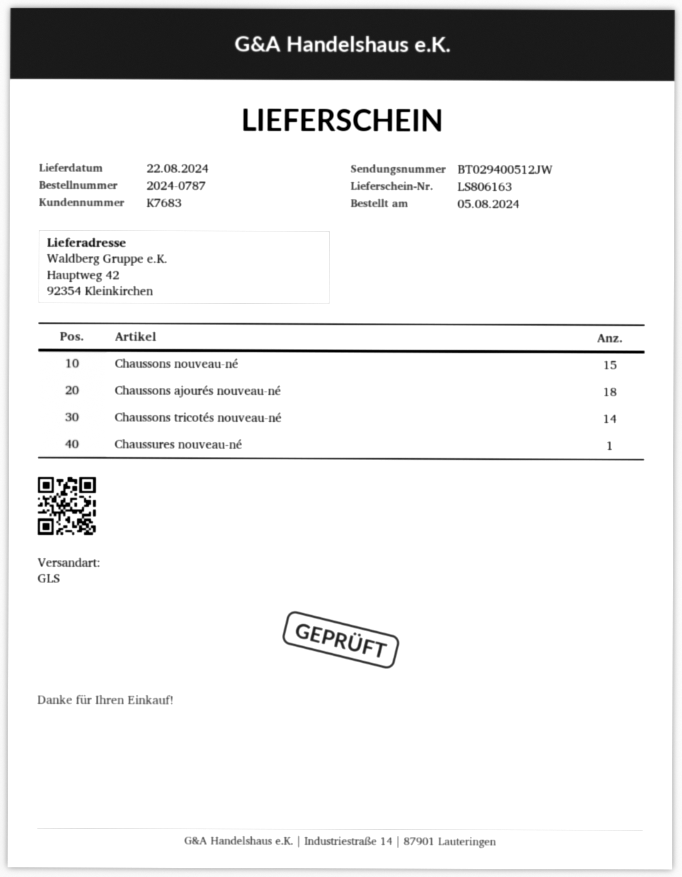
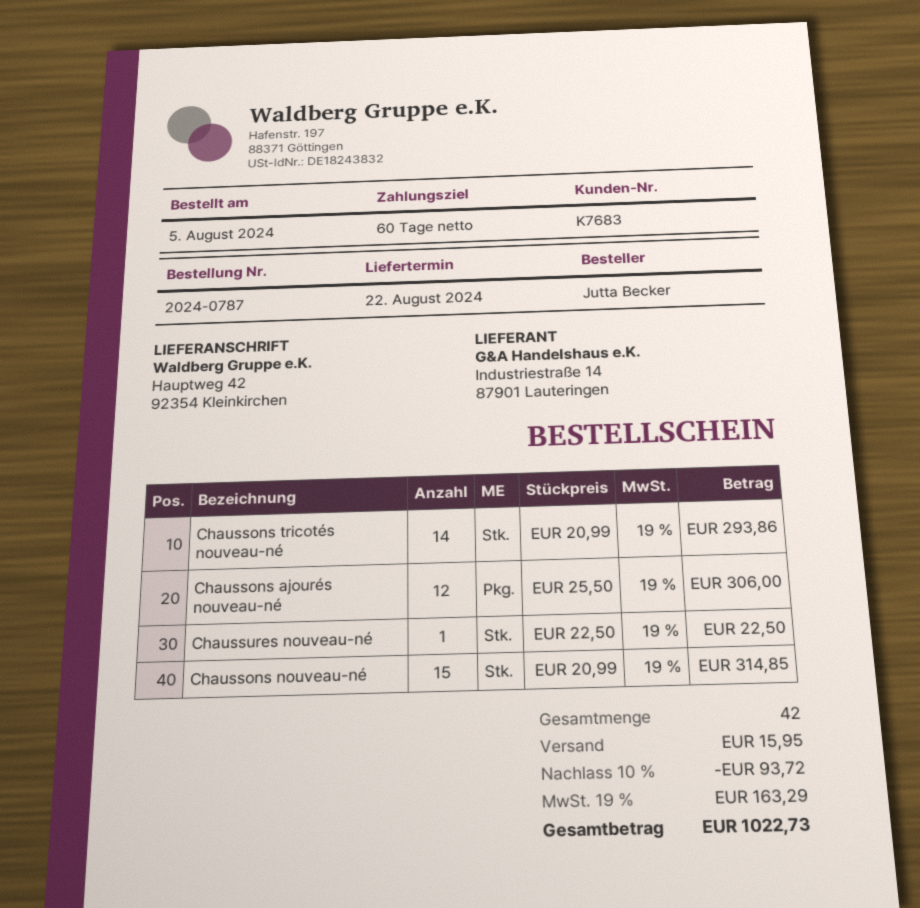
Chaussons ajourés nouveau-né: 18 -> 12

